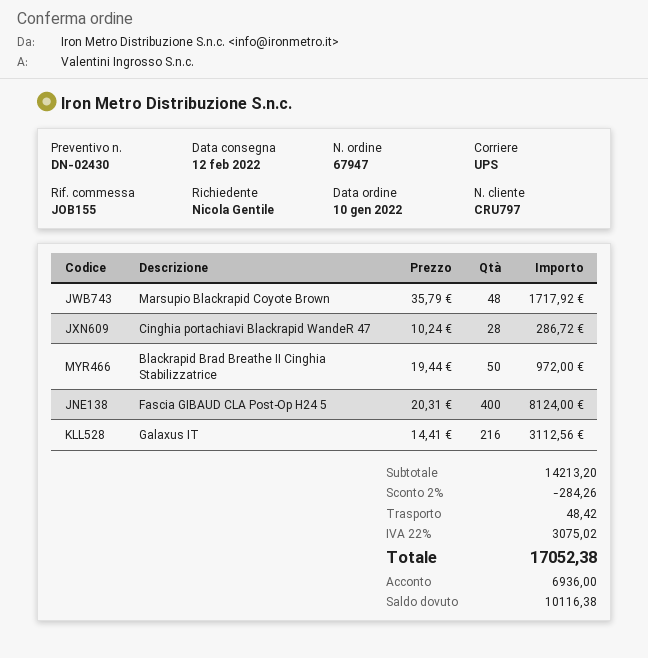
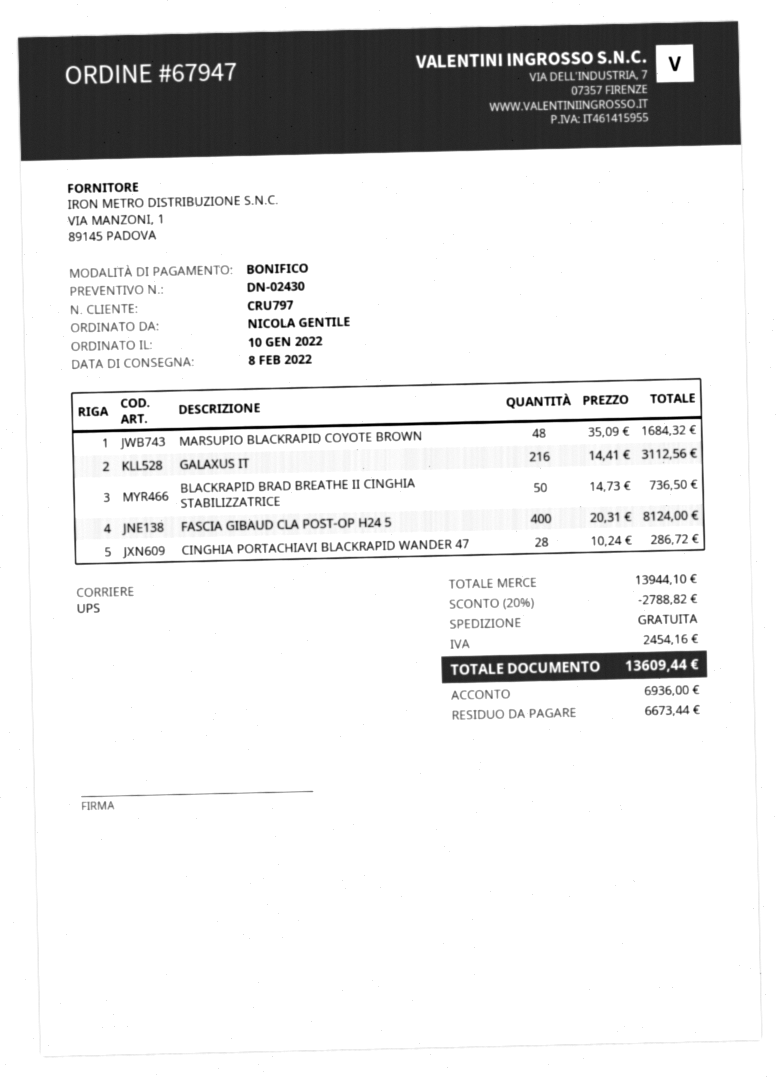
delivery date: 2022-02-12 -> 2022-02-08
Marsupio Blackrapid Coyote Brown: 48 x 35.79 = 1717.92 -> 48 x 35.09 = 1684.32
Blackrapid Brad Breathe II Cinghia Stabilizzatrice: 50 x 19.44 = 972.00 -> 50 x 14.73 = 736.50
subtotal: 14213.20 -> 13944.10
discount: 2% = 284.26 -> 20% = 2788.82
shipping: 48.42 -> 0.00
tax: 3075.02 -> 2454.16
total: 17052.38 -> 13609.44
balance: 10116.38 -> 6673.44

